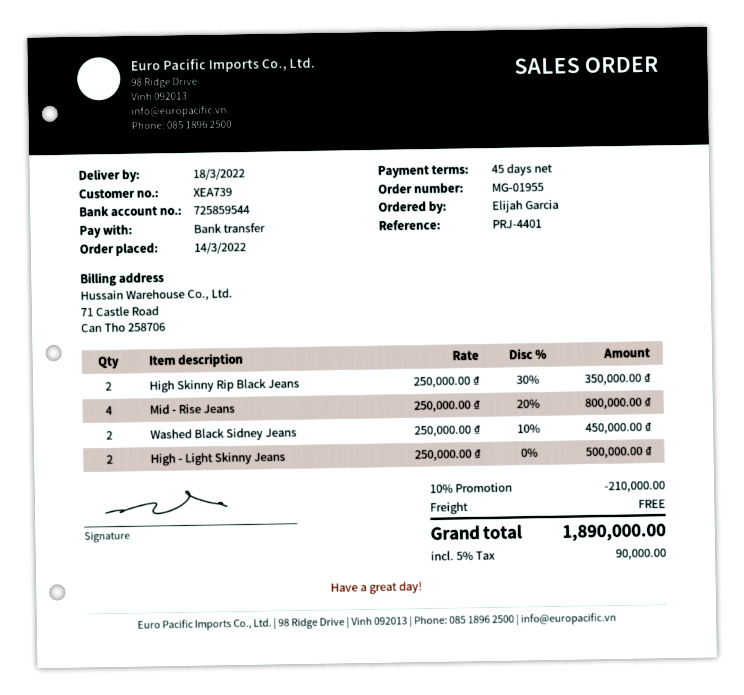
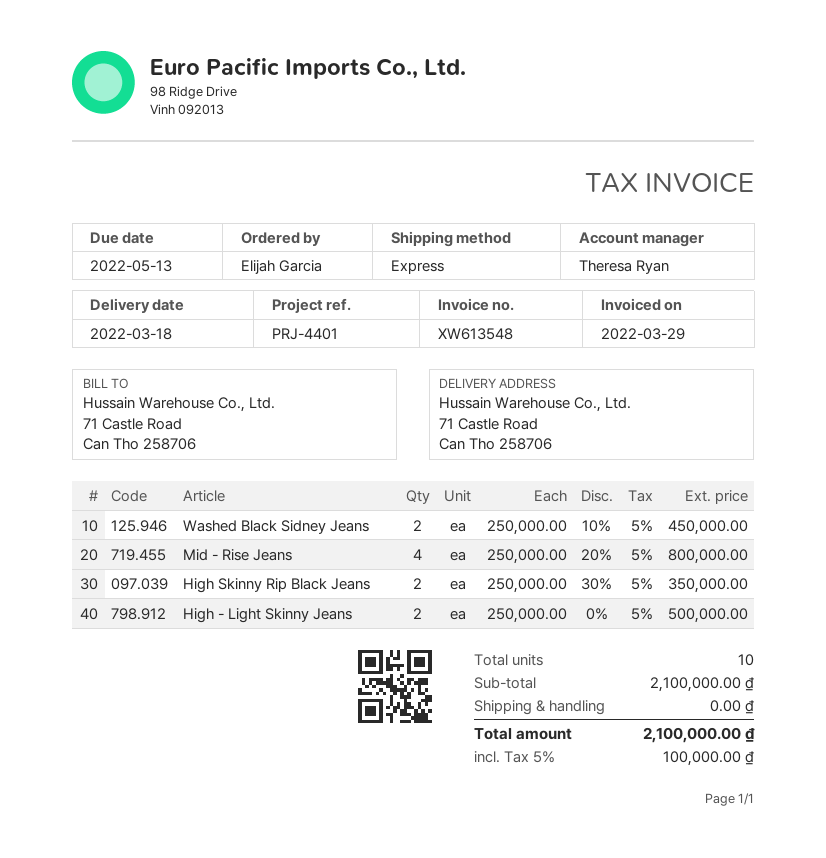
discount: 10% = 210000.00 -> none
tax: 5% = 90000.00 -> 5% = 100000.00
total: 1890000.00 -> 2100000.00

